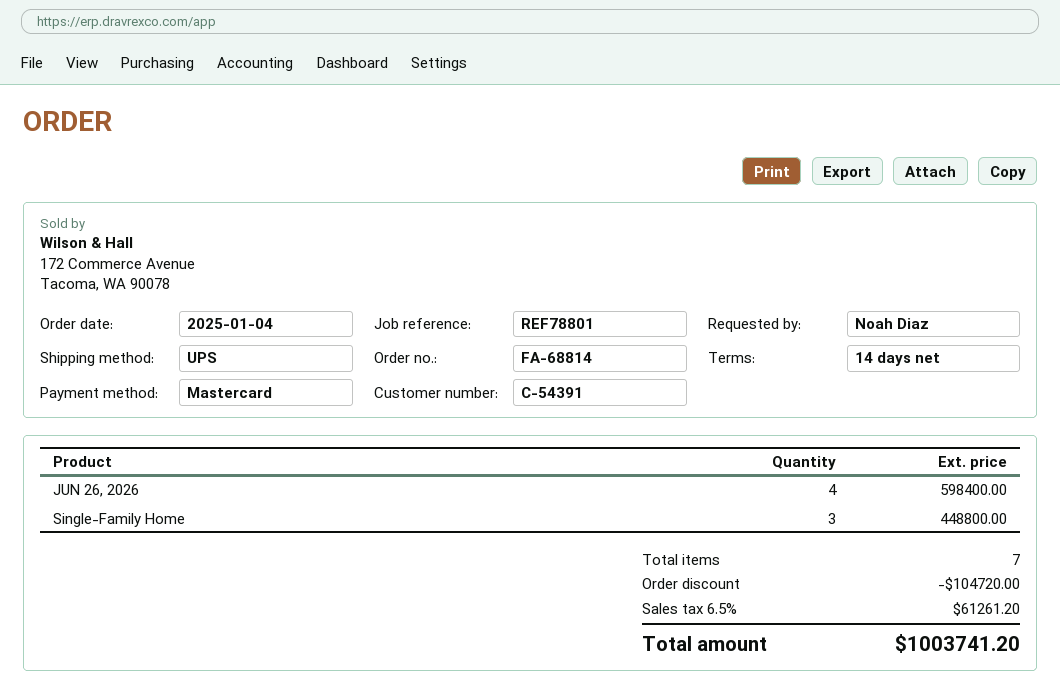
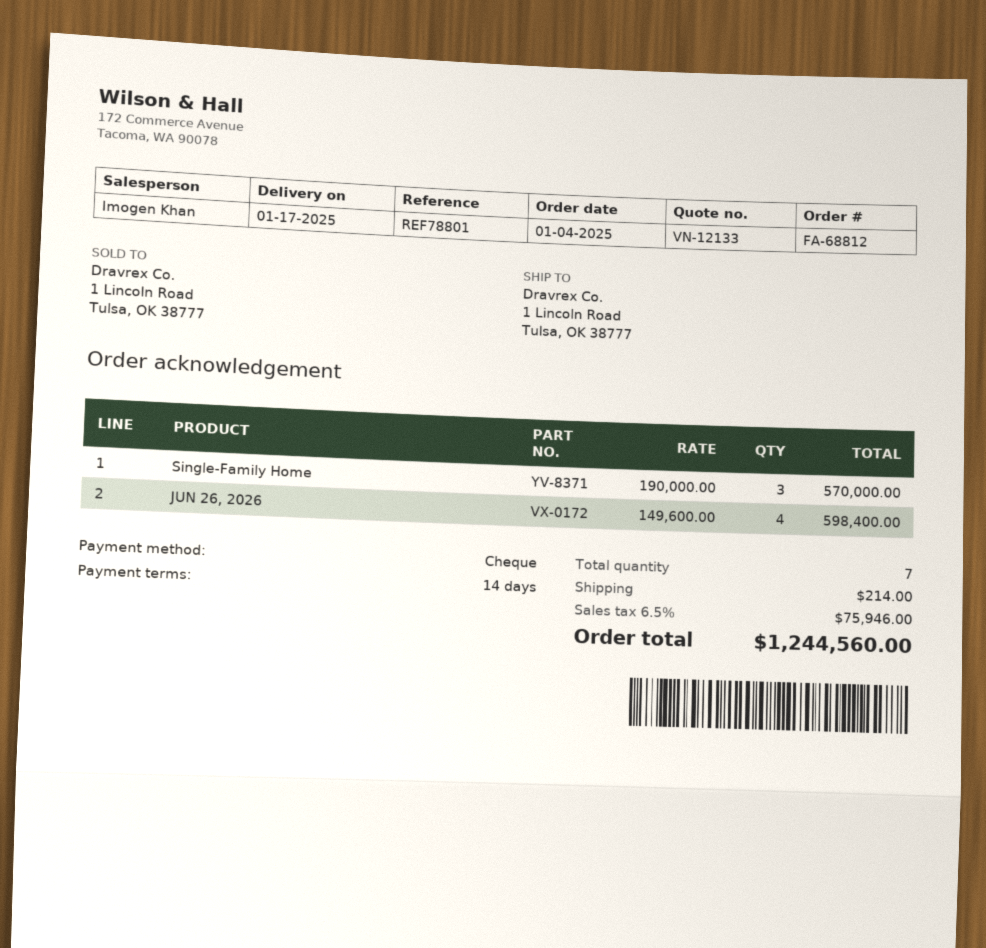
order number: FA-68814 -> FA-68812
payment method: Mastercard -> cheque
Single-Family Home: 3 for 448800.00 -> 3 for 570000.00
discount: 104720.00 -> none
shipping: none -> 214.00
tax: 6.5% = 61261.20 -> 6.5% = 75946.00
total: 1003741.20 -> 1244560.00

